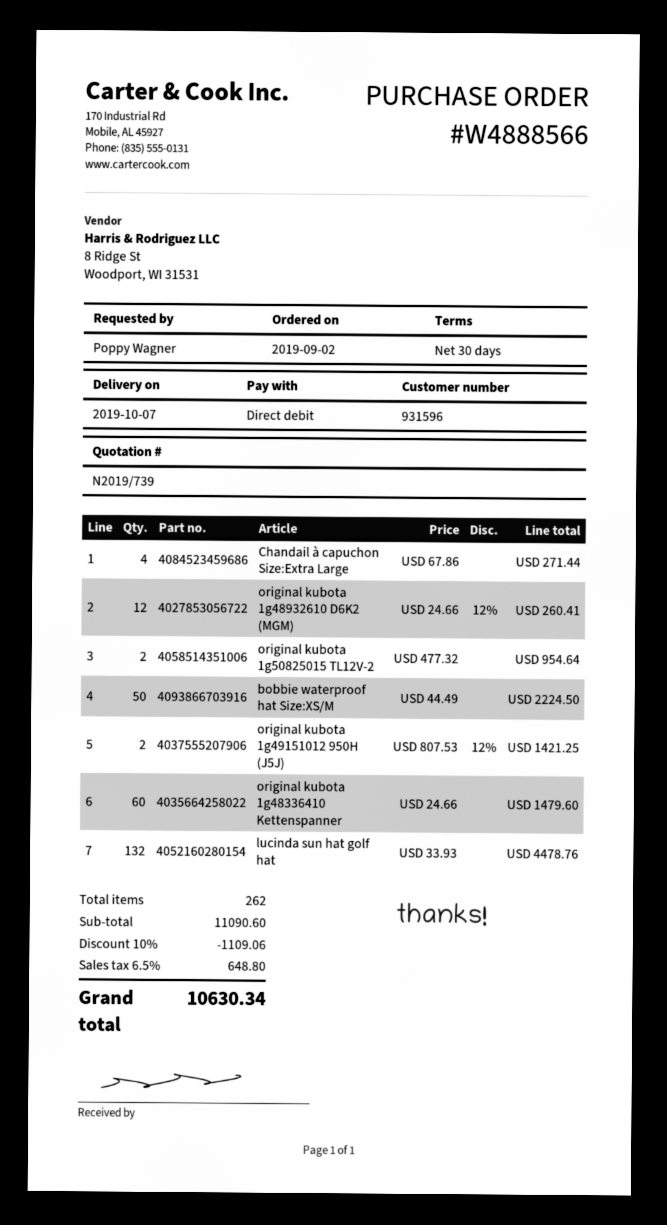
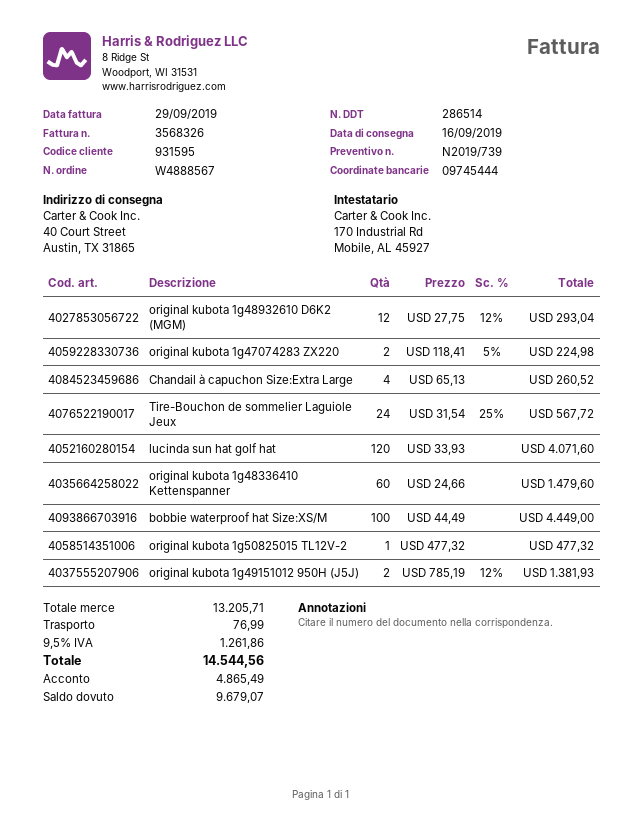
order number: W4888566 -> W4888567
delivery date: 2019-10-07 -> 2019-09-16
customer number: 931596 -> 931595
Chandail à capuchon Size:Extra Large: 4 x 67.86 = 271.44 -> 4 x 65.13 = 260.52
original kubota 1g48932610 D6K2 (MGM): 12 x 24.66 - 12% = 260.41 -> 12 x 27.75 - 12% = 293.04
original kubota 1g50825015 TL12V-2: 2 x 477.32 = 954.64 -> 1 x 477.32 = 477.32
bobbie waterproof hat Size:XS/M: 50 x 44.49 = 2224.50 -> 100 x 44.49 = 4449.00
original kubota 1g49151012 950H (J5J): 2 x 807.53 - 12% = 1421.25 -> 2 x 785.19 - 12% = 1381.93
lucinda sun hat golf hat: 132 x 33.93 = 4478.76 -> 120 x 33.93 = 4071.60
original kubota 1g47074283 ZX220: none -> 2 x 118.41 - 5% = 224.98
Tire-Bouchon de sommelier Laguiole Jeux: none -> 24 x 31.54 - 25% = 567.72
subtotal: 11090.60 -> 13205.71
discount: 10% = 1109.06 -> none
shipping: none -> 76.99
tax: 6.5% = 648.80 -> 9.5% = 1261.86
total: 10630.34 -> 14544.56

